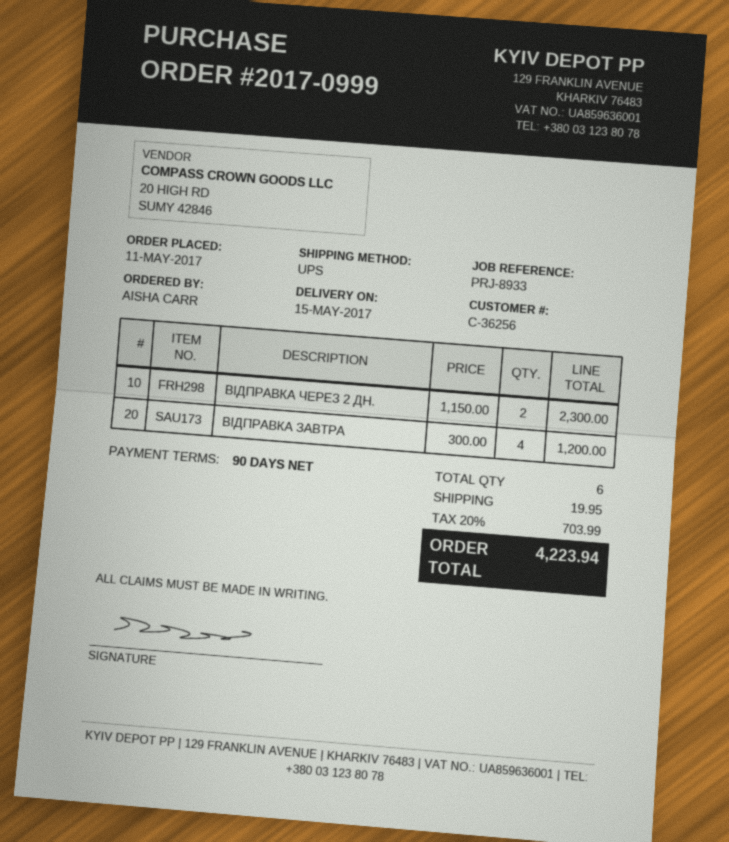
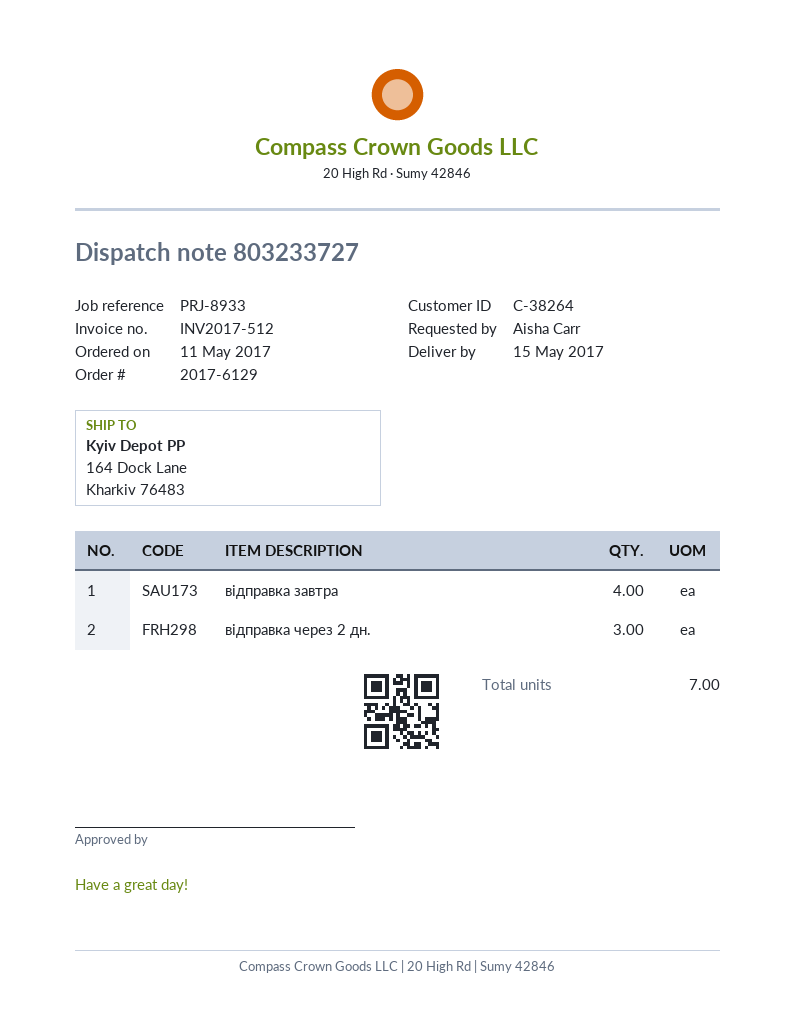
order number: 2017-0999 -> 2017-6129
customer number: C-36256 -> C-38264
ВІДПРАВКА ЧЕРЕЗ 2 ДН.: 2 -> 3
total quantity: 6 -> 7

